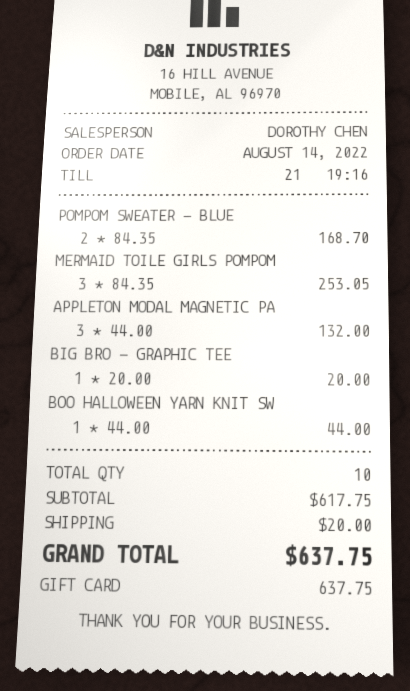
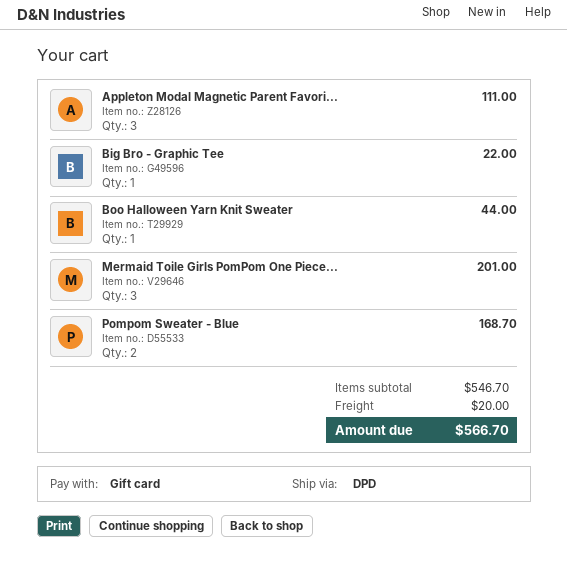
MERMAID TOILE GIRLS POMPOM: 3 for 253.05 -> 3 for 201.00
APPLETON MODAL MAGNETIC PA: 3 for 132.00 -> 3 for 111.00
BIG BRO - GRAPHIC TEE: 1 for 20.00 -> 1 for 22.00
subtotal: 617.75 -> 546.70
total: 637.75 -> 566.70

